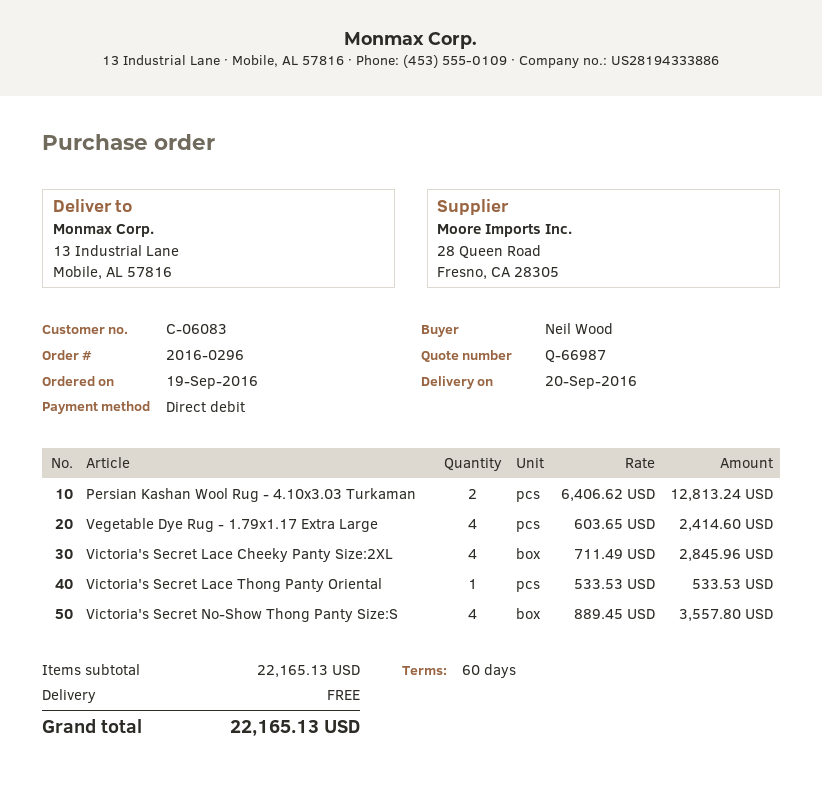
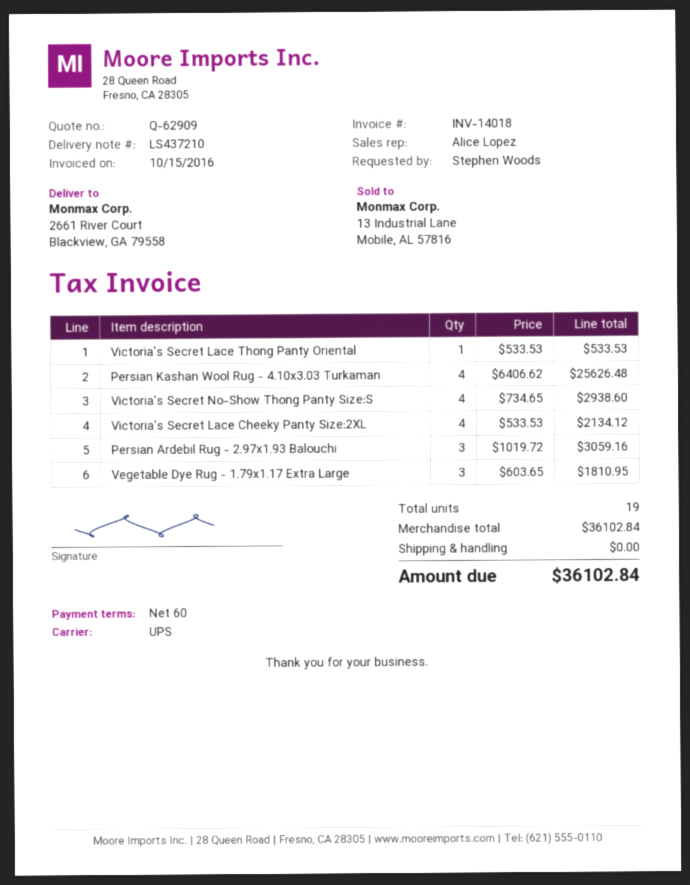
quote number: Q-66987 -> Q-62909
ordered by: Neil Wood -> Stephen Woods
ship to: 13 Industrial Lane, Mobile, AL 57816 -> 2661 River Court, Blackview, GA 79558
Persian Kashan Wool Rug - 4.10x3.03 Turkaman: 2 x 6406.62 = 12813.24 -> 4 x 6406.62 = 25626.48
Vegetable Dye Rug - 1.79x1.17 Extra Large: 4 x 603.65 = 2414.60 -> 3 x 603.65 = 1810.95
Victoria's Secret Lace Cheeky Panty Size:2XL: 4 x 711.49 = 2845.96 -> 4 x 533.53 = 2134.12
Victoria's Secret No-Show Thong Panty Size:S: 4 x 889.45 = 3557.80 -> 4 x 734.65 = 2938.60
Persian Ardebil Rug - 2.97x1.93 Balouchi: none -> 3 x 1019.72 = 3059.16
subtotal: 22165.13 -> 36102.84
total: 22165.13 -> 36102.84

